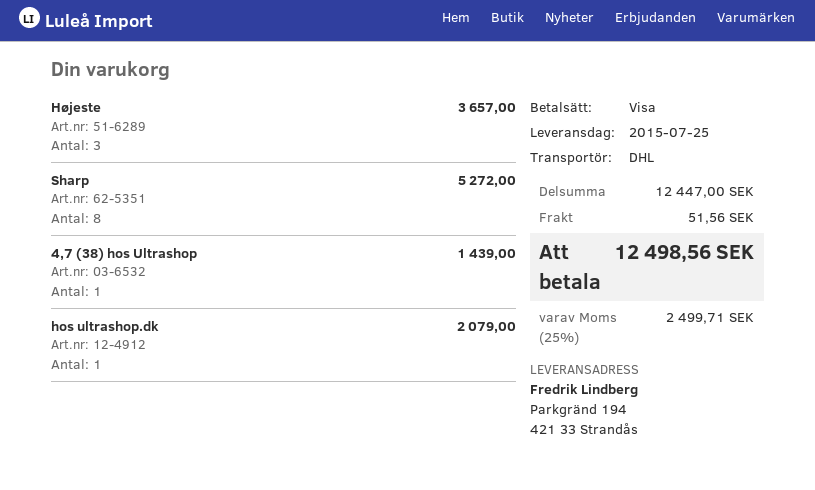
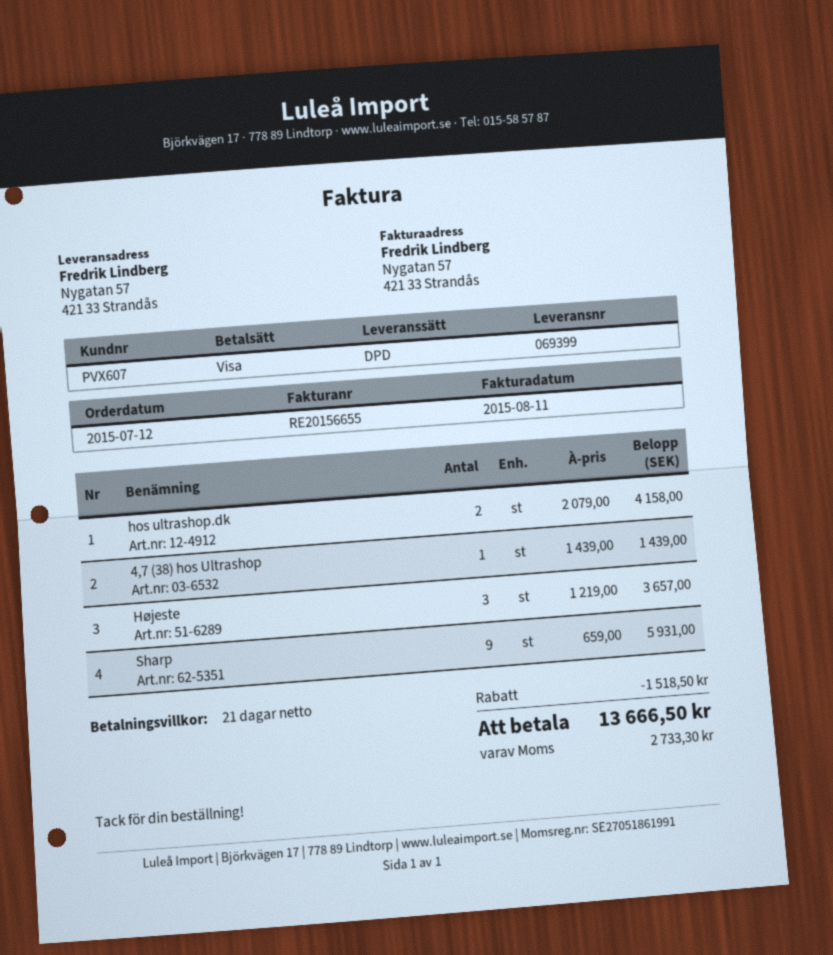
shipping method: DHL -> DPD
ship to: Parkgränd 194, 421 33 Strandås -> Nygatan 57, 421 33 Strandås
Sharp: 8 for 5272.00 -> 9 for 5931.00
hos ultrashop.dk: 1 for 2079.00 -> 2 for 4158.00
discount: none -> 1518.50
shipping: 51.56 -> none
tax: 2499.71 -> 2733.30
total: 12498.56 -> 13666.50

